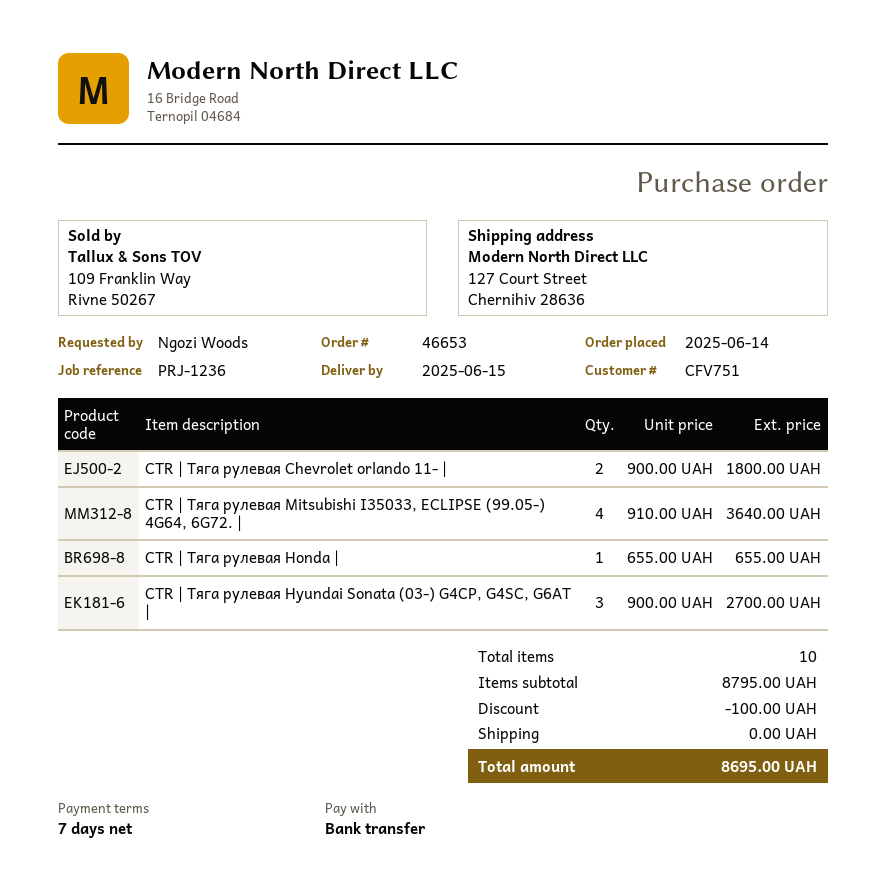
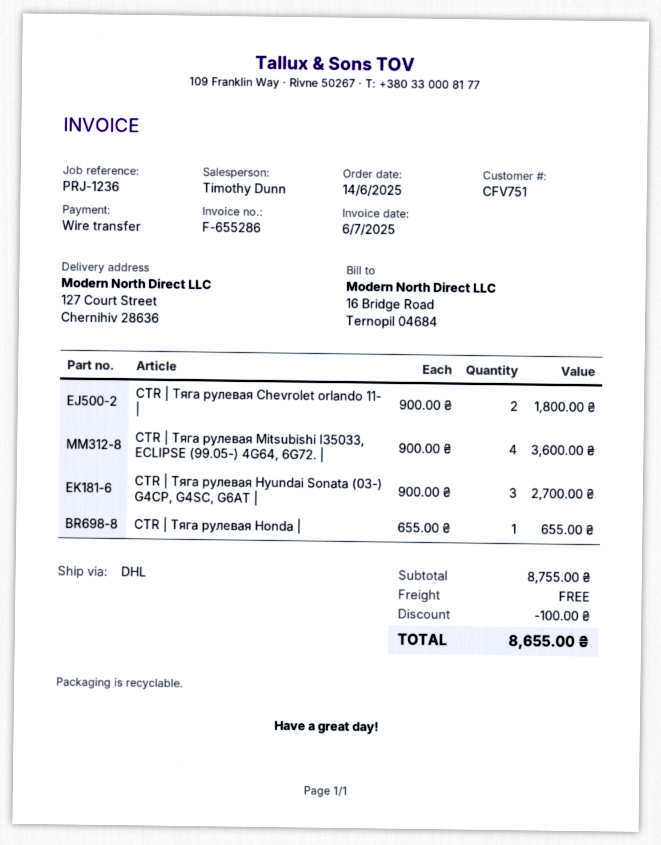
CTR | Тяга рулевая Mitsubishi I35033, ECLIPSE (99.05-) 4G64, 6G72. |: 4 x 910.00 = 3640.00 -> 4 x 900.00 = 3600.00
subtotal: 8795.00 -> 8755.00
total: 8695.00 -> 8655.00

